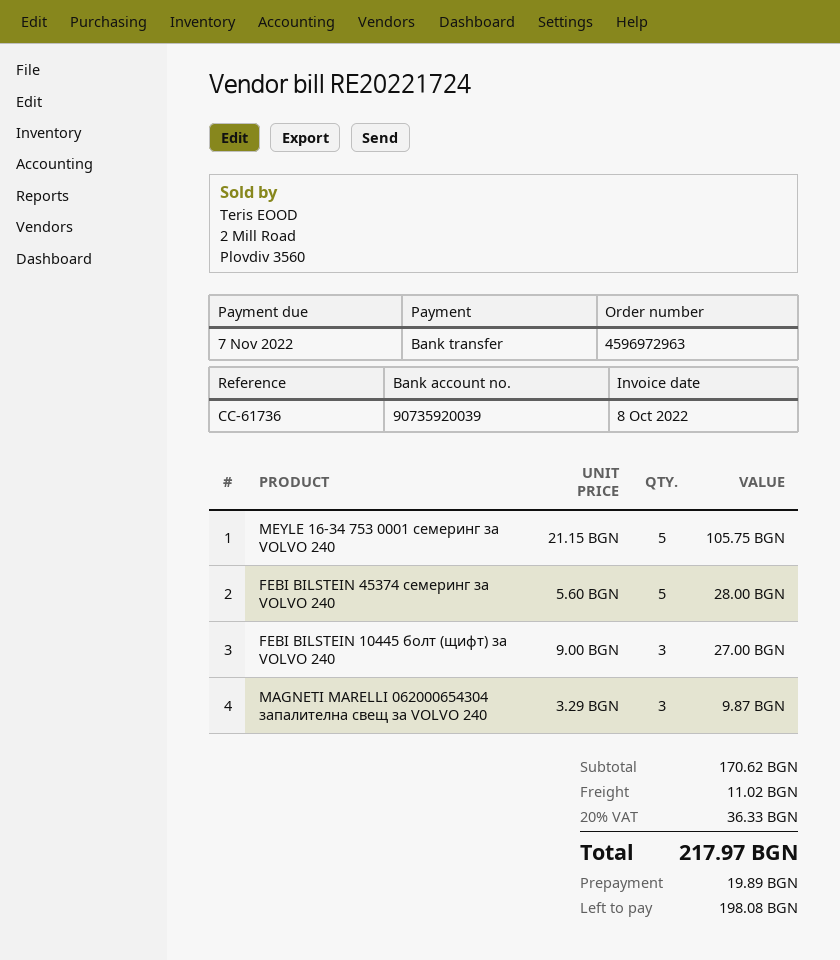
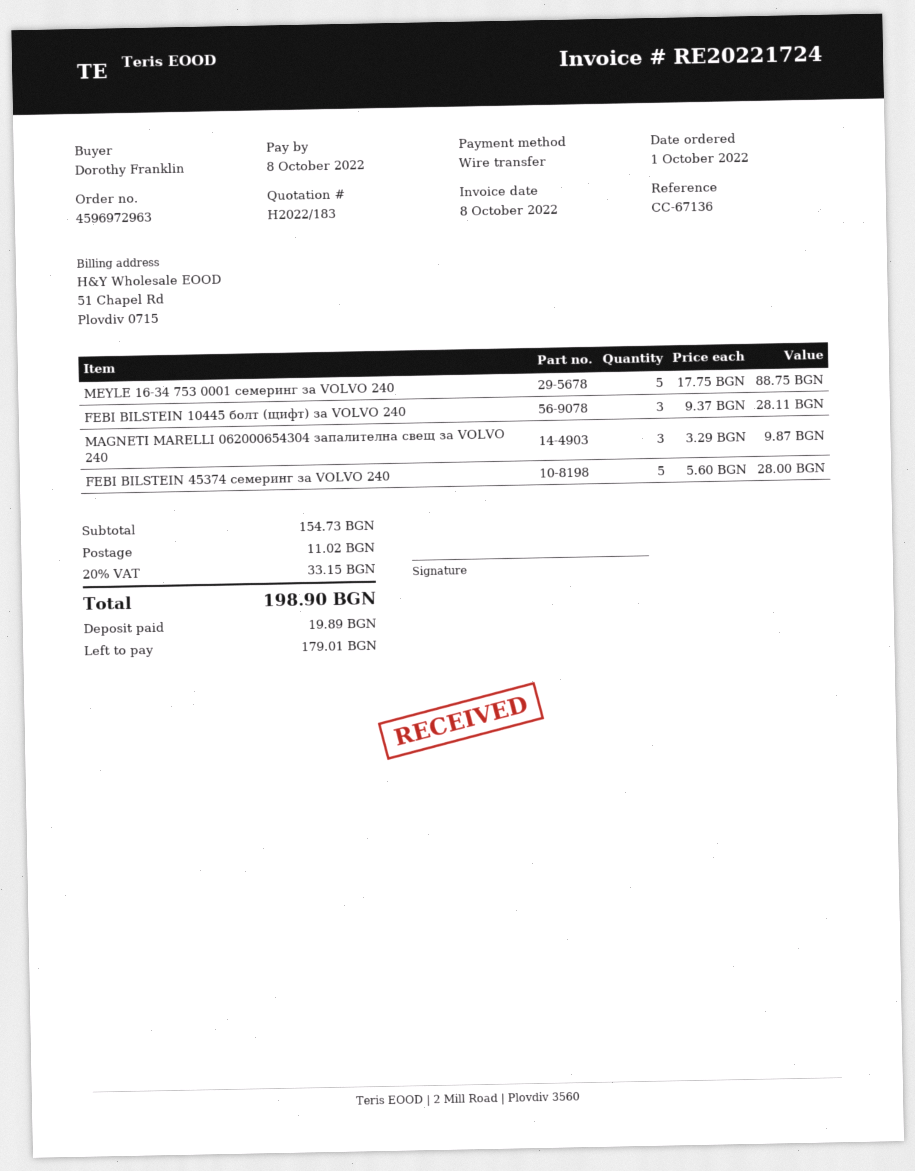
due date: 2022-11-07 -> 2022-10-08
reference: CC-61736 -> CC-67136
MEYLE 16-34 753 0001 семеринг за VOLVO 240: 5 x 21.15 = 105.75 -> 5 x 17.75 = 88.75
FEBI BILSTEIN 10445 болт (щифт) за VOLVO 240: 3 x 9.00 = 27.00 -> 3 x 9.37 = 28.11
subtotal: 170.62 -> 154.73
tax: 20% = 36.33 -> 20% = 33.15
total: 217.97 -> 198.90
balance: 198.08 -> 179.01

